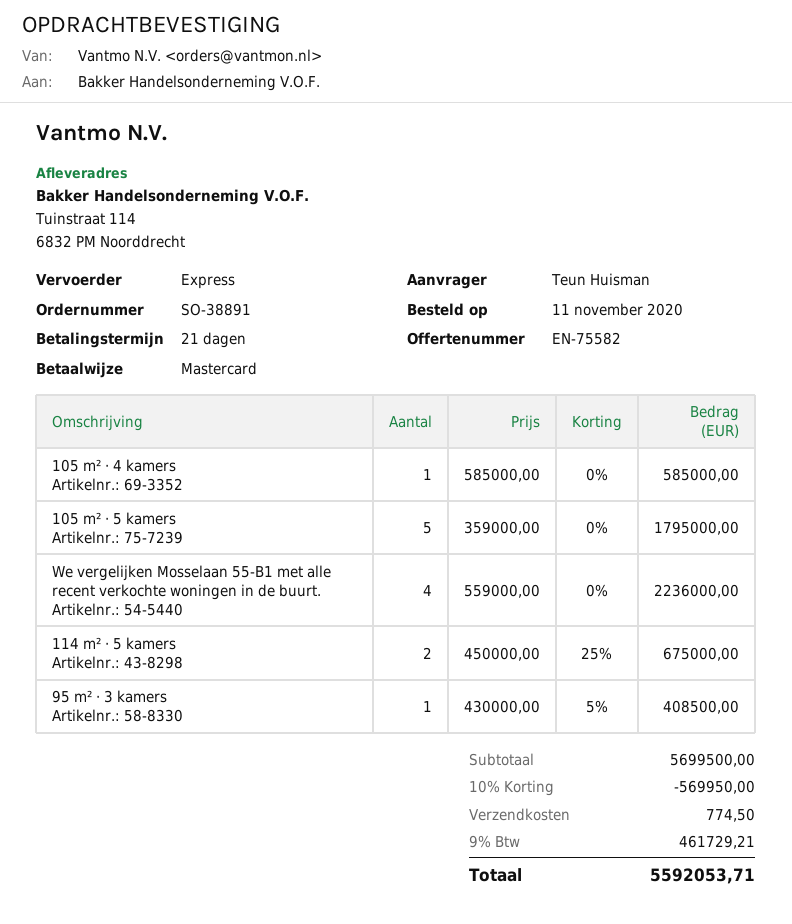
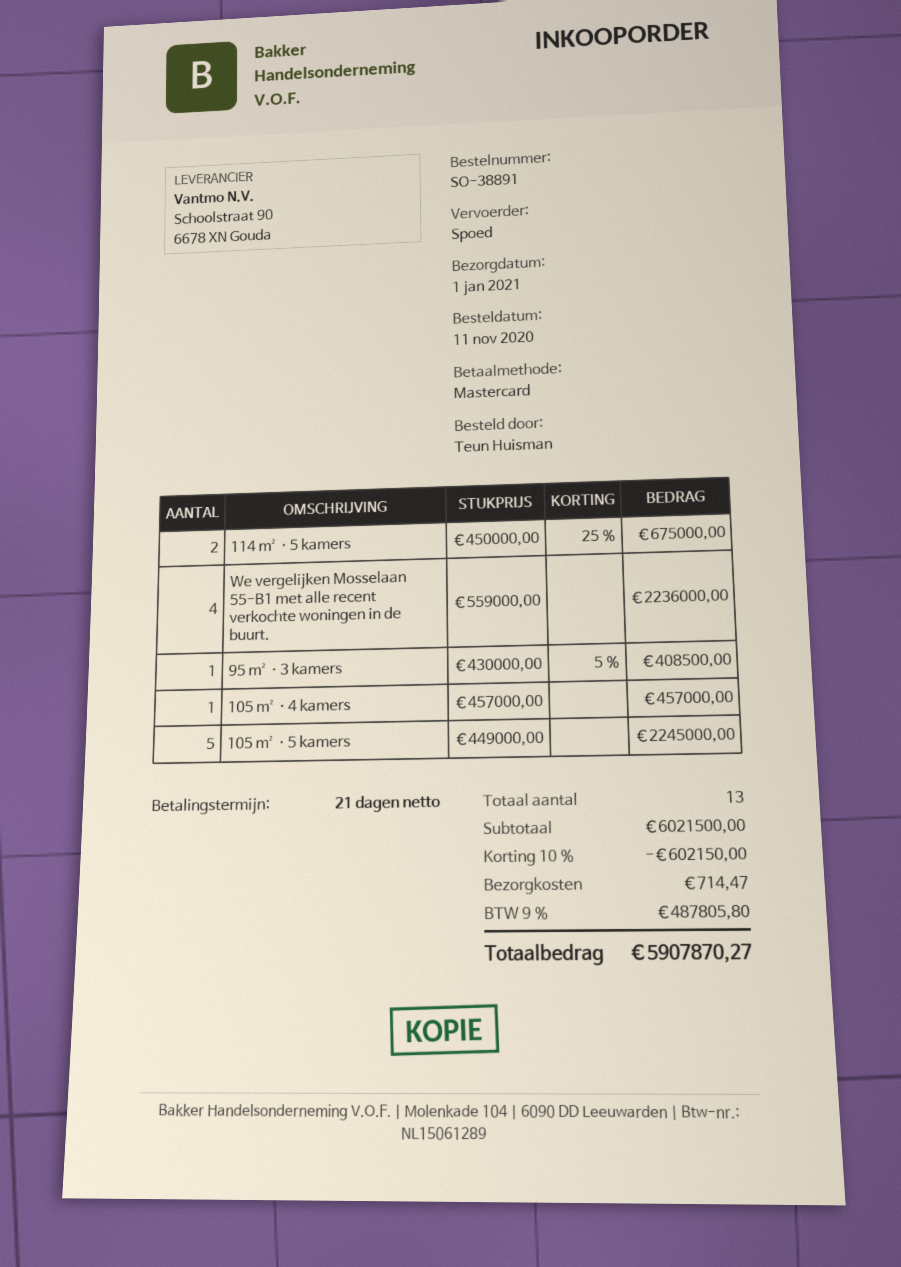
105 m² · 4 kamers: 1 x 585000.00 = 585000.00 -> 1 x 457000.00 = 457000.00
105 m² · 5 kamers: 5 x 359000.00 = 1795000.00 -> 5 x 449000.00 = 2245000.00
subtotal: 5699500.00 -> 6021500.00
discount: 10% = 569950.00 -> 10% = 602150.00
shipping: 774.50 -> 714.47
tax: 9% = 461729.21 -> 9% = 487805.80
total: 5592053.71 -> 5907870.27

